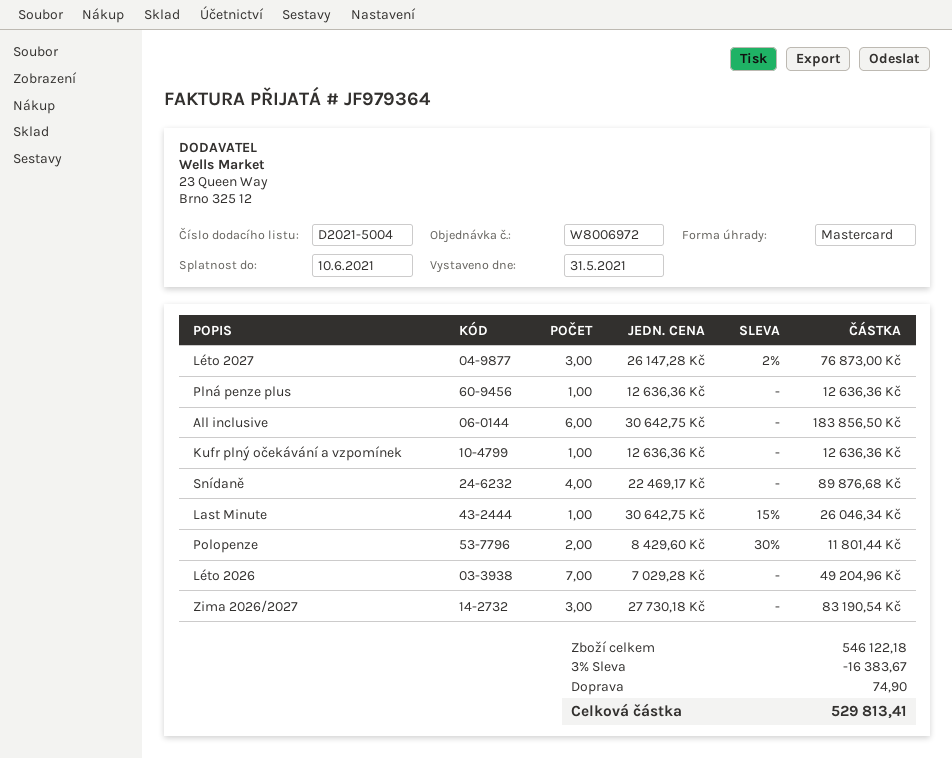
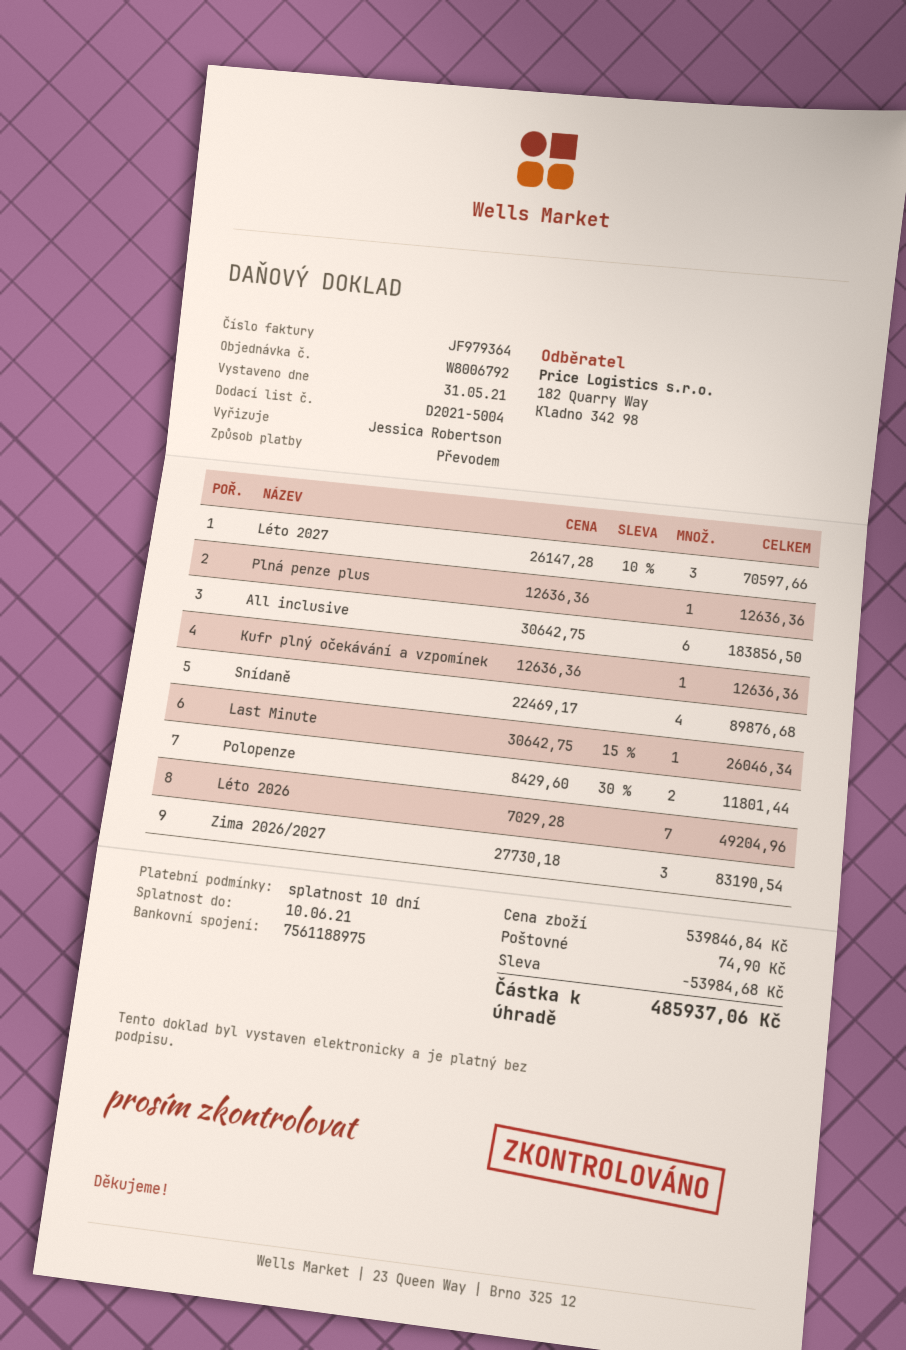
order number: W8006972 -> W8006792
payment method: Mastercard -> bank transfer
Léto 2027: 3 x 26147.28 - 2% = 76873.00 -> 3 x 26147.28 - 10% = 70597.66
subtotal: 546122.18 -> 539846.84
discount: 16383.67 -> 53984.68
total: 529813.41 -> 485937.06

